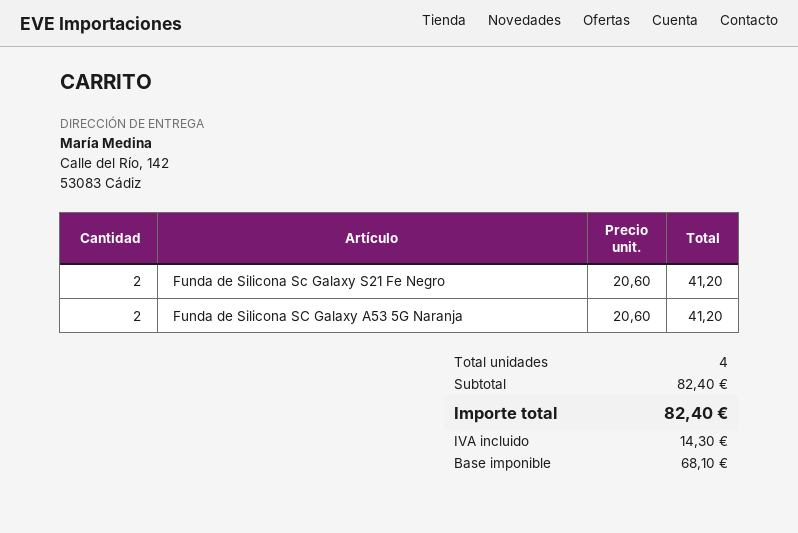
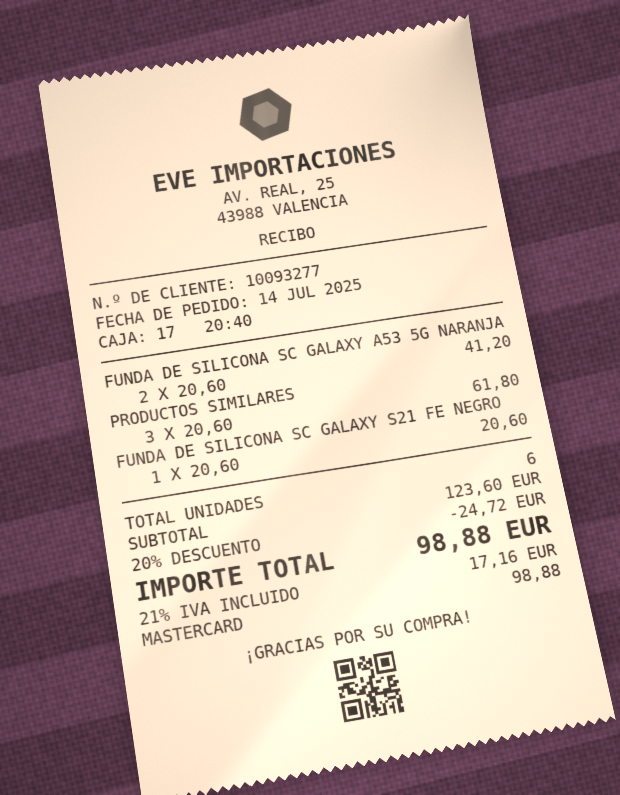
Funda de Silicona Sc Galaxy S21 Fe Negro: 2 x 20.60 = 41.20 -> 1 x 20.60 = 20.60
PRODUCTOS SIMILARES: none -> 3 x 20.60 = 61.80
total quantity: 4 -> 6
subtotal: 82.40 -> 123.60
discount: none -> 20% = 24.72
tax: 14.30 -> 17.16
total: 82.40 -> 98.88

